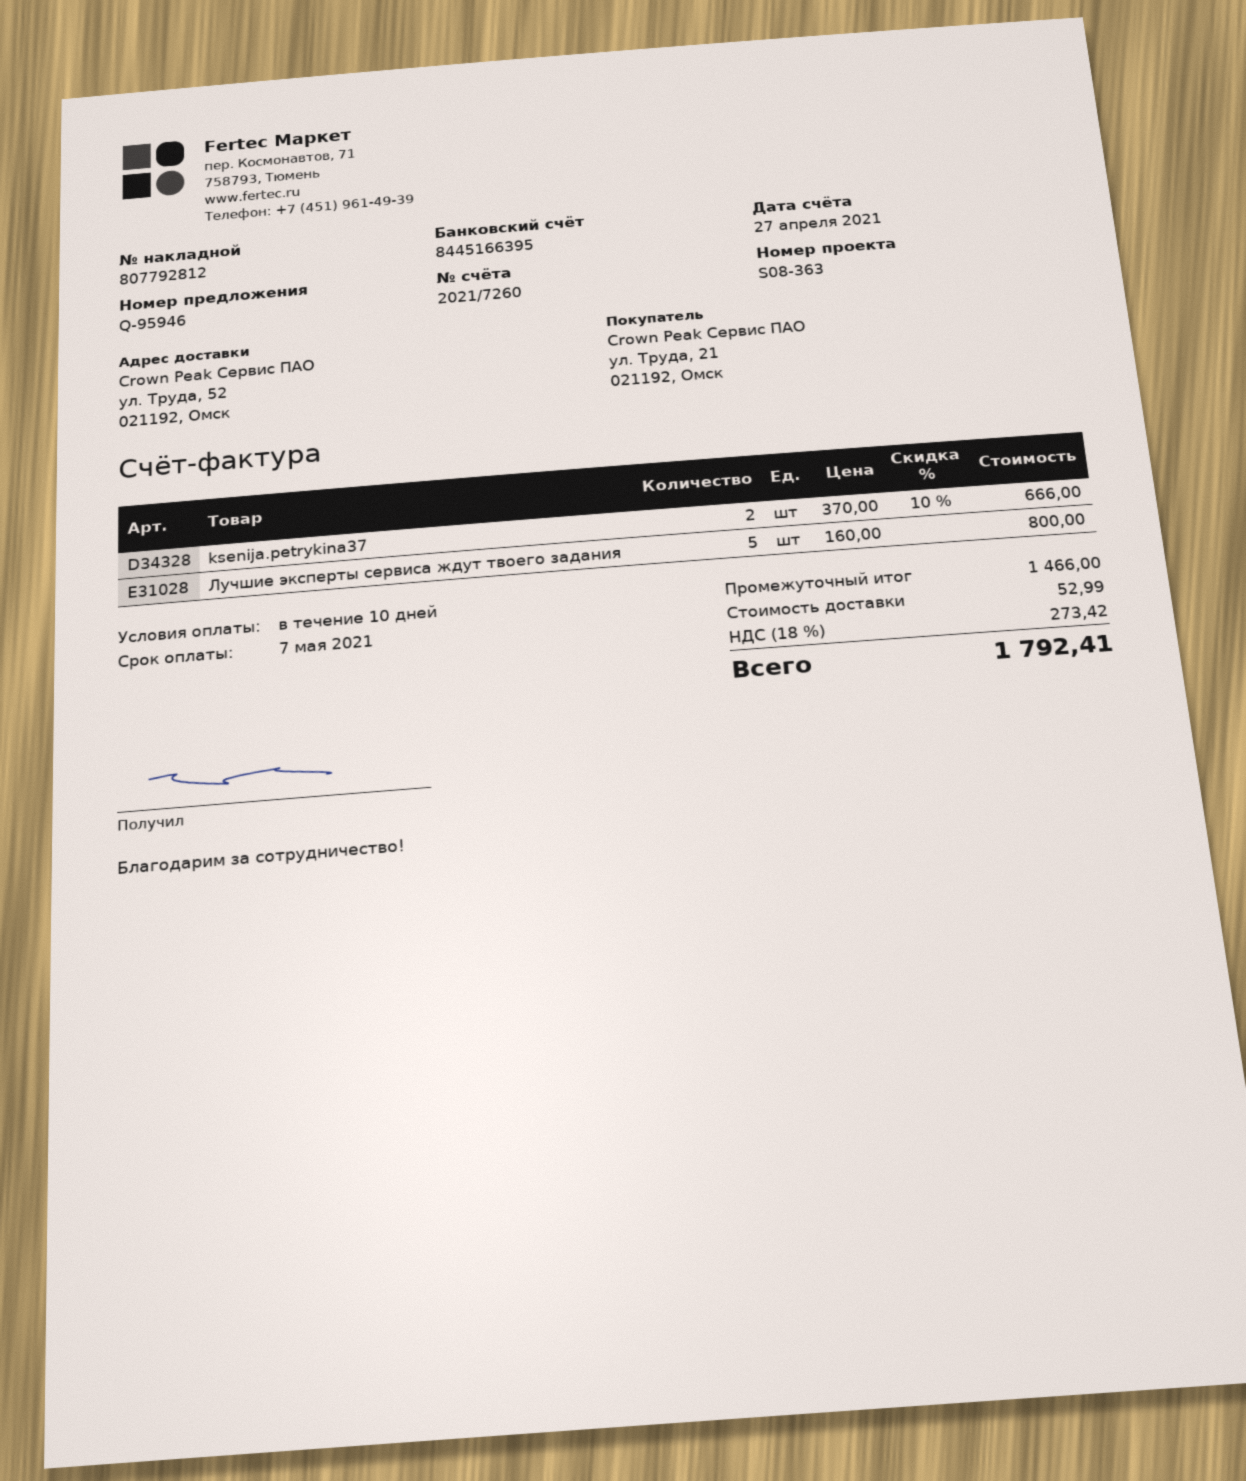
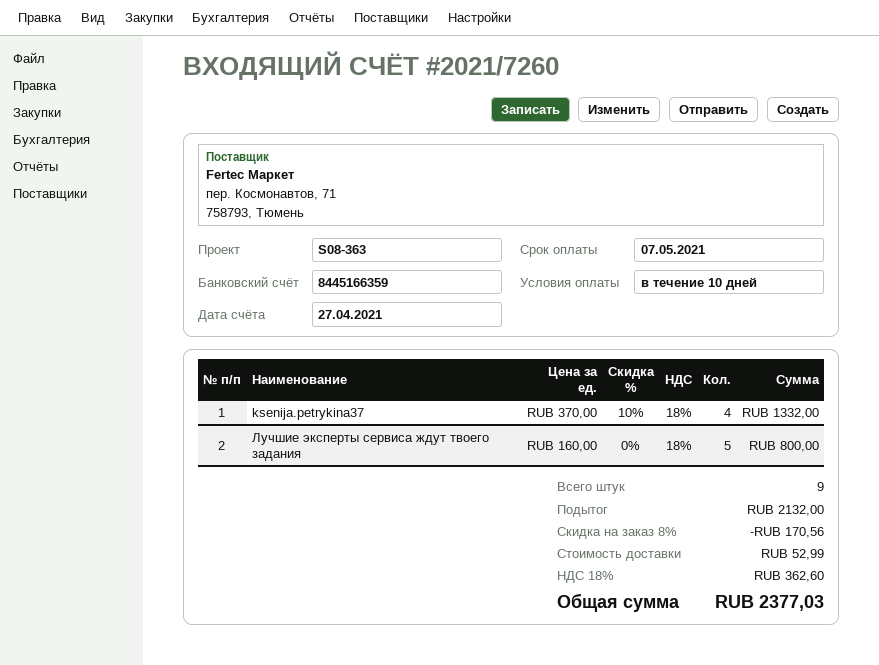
bank account: 8445166395 -> 8445166359
ksenija.petrykina37: 2 x 370.00 - 10% = 666.00 -> 4 x 370.00 - 10% = 1332.00
subtotal: 1466.00 -> 2132.00
discount: none -> 8% = 170.56
tax: 18% = 273.42 -> 18% = 362.60
total: 1792.41 -> 2377.03

